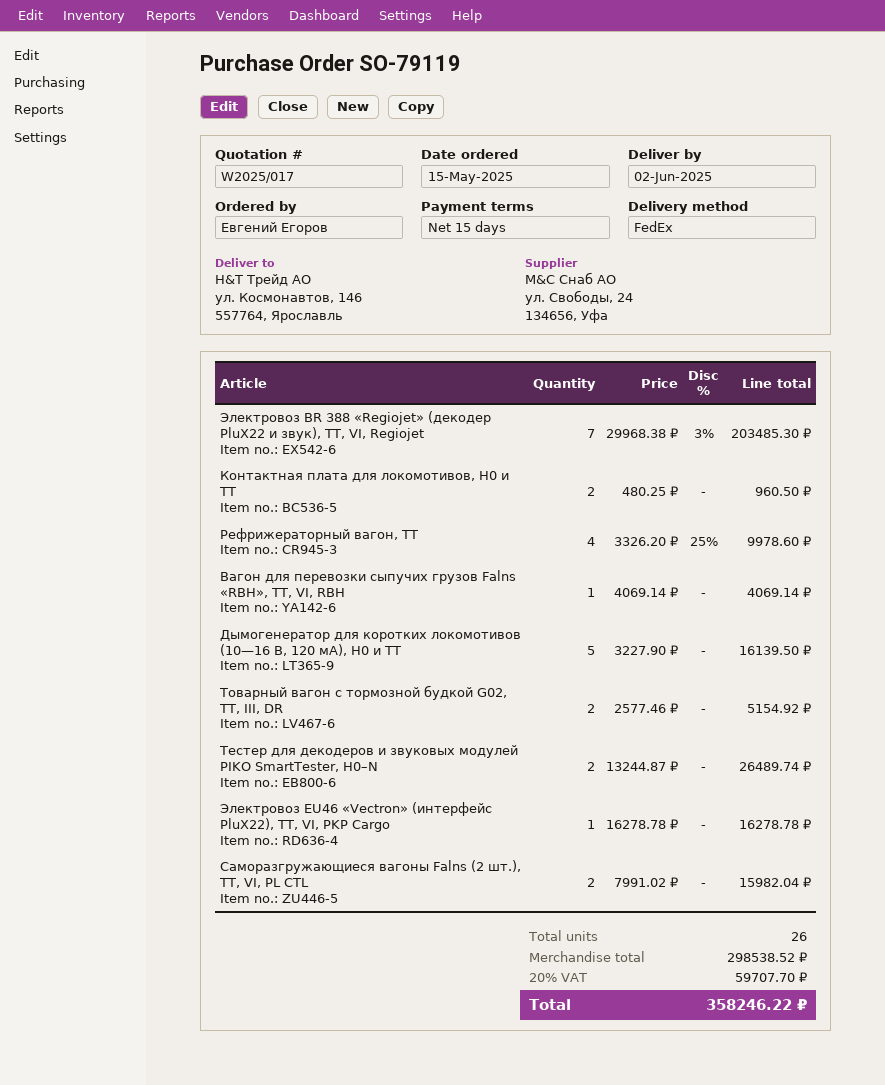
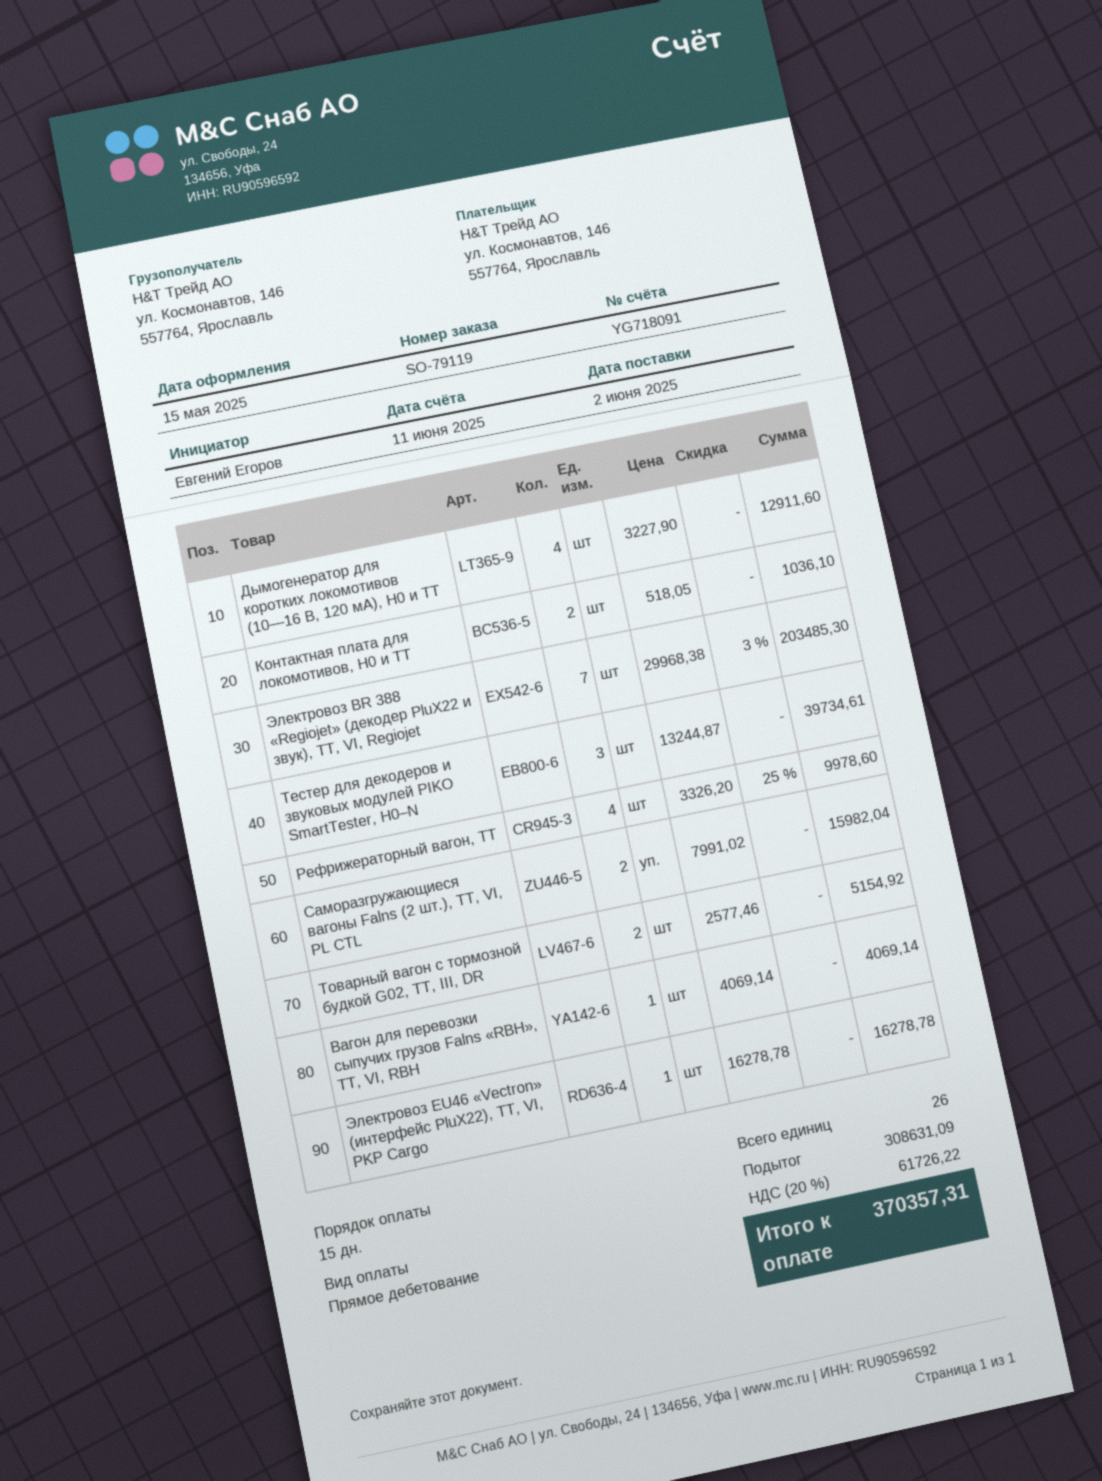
Контактная плата для локомотивов, H0 и TT: 2 x 480.25 = 960.50 -> 2 x 518.05 = 1036.10
Дымогенератор для коротких локомотивов (10—16 В, 120 мА), Н0 и TT: 5 x 3227.90 = 16139.50 -> 4 x 3227.90 = 12911.60
Тестер для декодеров и звуковых модулей PIKO SmartTester, H0–N: 2 x 13244.87 = 26489.74 -> 3 x 13244.87 = 39734.61
subtotal: 298538.52 -> 308631.09
tax: 20% = 59707.70 -> 20% = 61726.22
total: 358246.22 -> 370357.31

